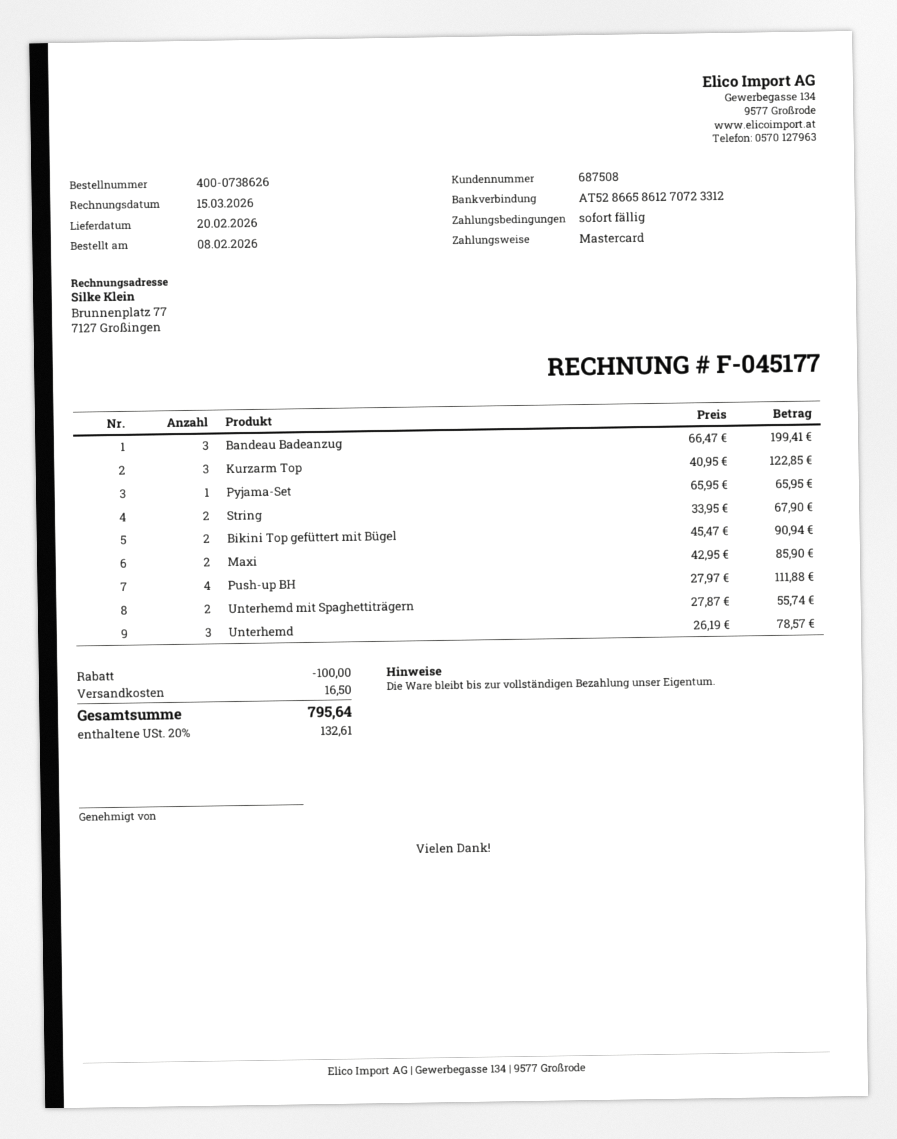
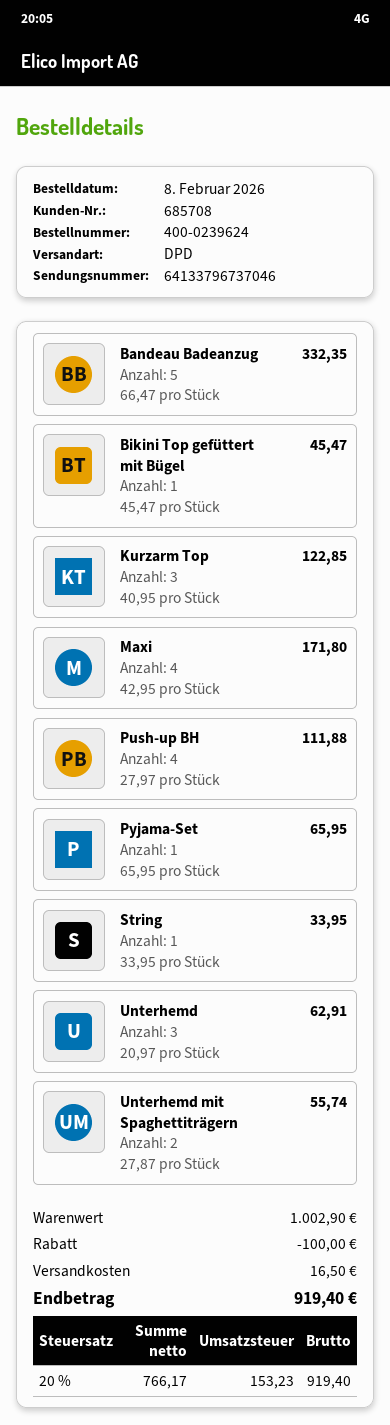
order number: 400-0738626 -> 400-0239624
customer number: 687508 -> 685708
Bandeau Badeanzug: 3 x 66.47 = 199.41 -> 5 x 66.47 = 332.35
String: 2 x 33.95 = 67.90 -> 1 x 33.95 = 33.95
Bikini Top gefüttert mit Bügel: 2 x 45.47 = 90.94 -> 1 x 45.47 = 45.47
Maxi: 2 x 42.95 = 85.90 -> 4 x 42.95 = 171.80
Unterhemd: 3 x 26.19 = 78.57 -> 3 x 20.97 = 62.91
tax: 20% = 132.61 -> 20% = 153.23
total: 795.64 -> 919.40

